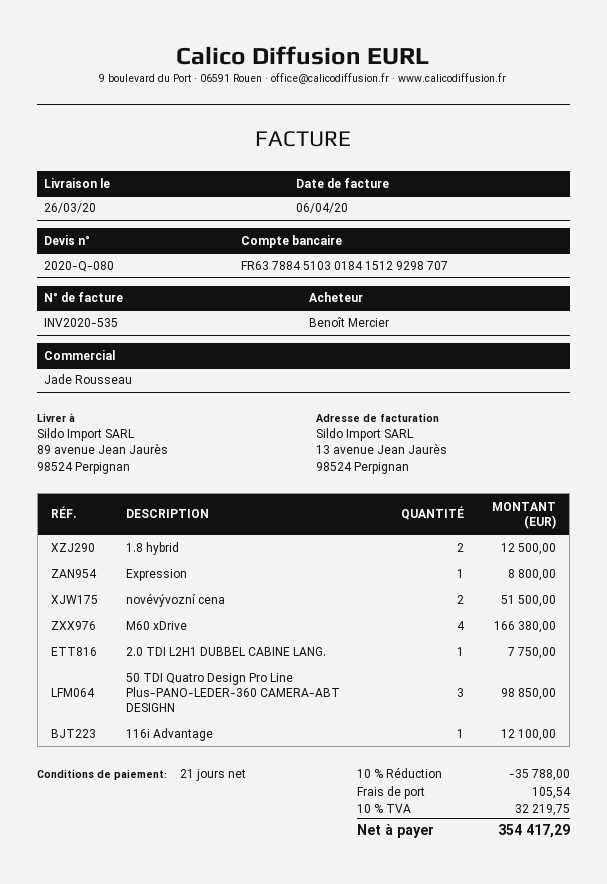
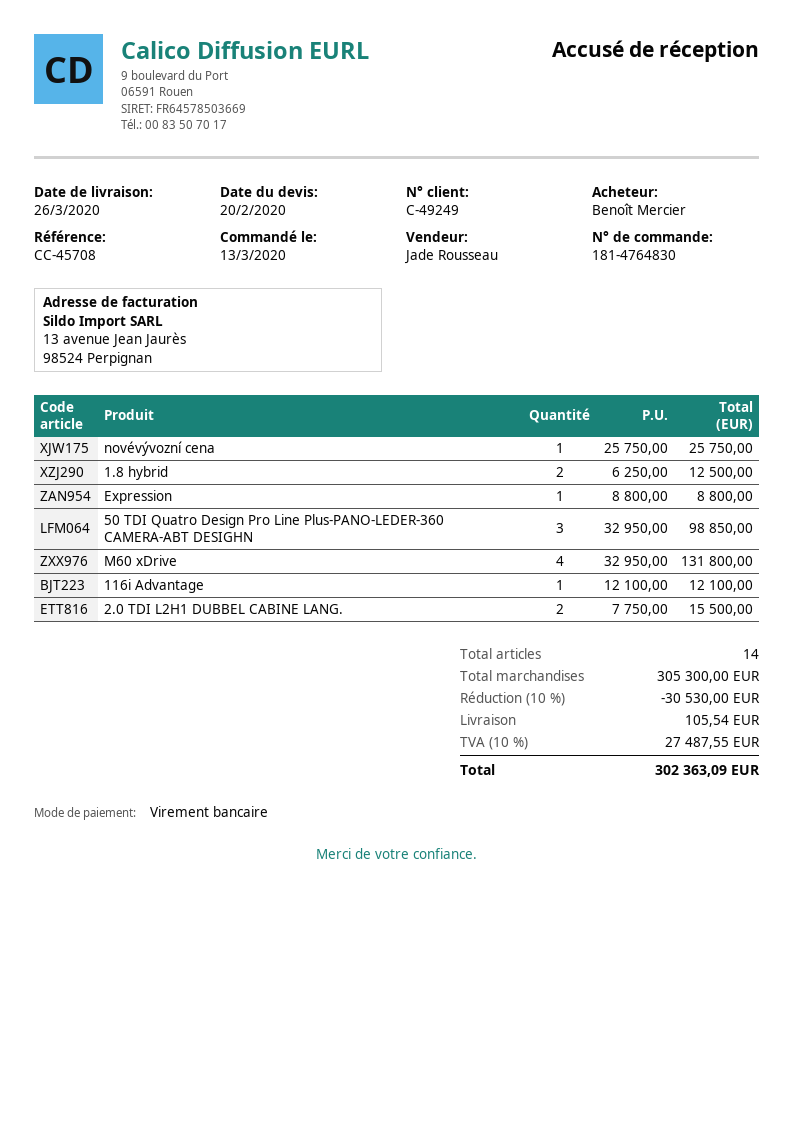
novévývozní cena: 2 for 51500.00 -> 1 for 25750.00
M60 xDrive: 4 for 166380.00 -> 4 for 131800.00
2.0 TDI L2H1 DUBBEL CABINE LANG.: 1 for 7750.00 -> 2 for 15500.00
discount: 10% = 35788.00 -> 10% = 30530.00
tax: 10% = 32219.75 -> 10% = 27487.55
total: 354417.29 -> 302363.09

